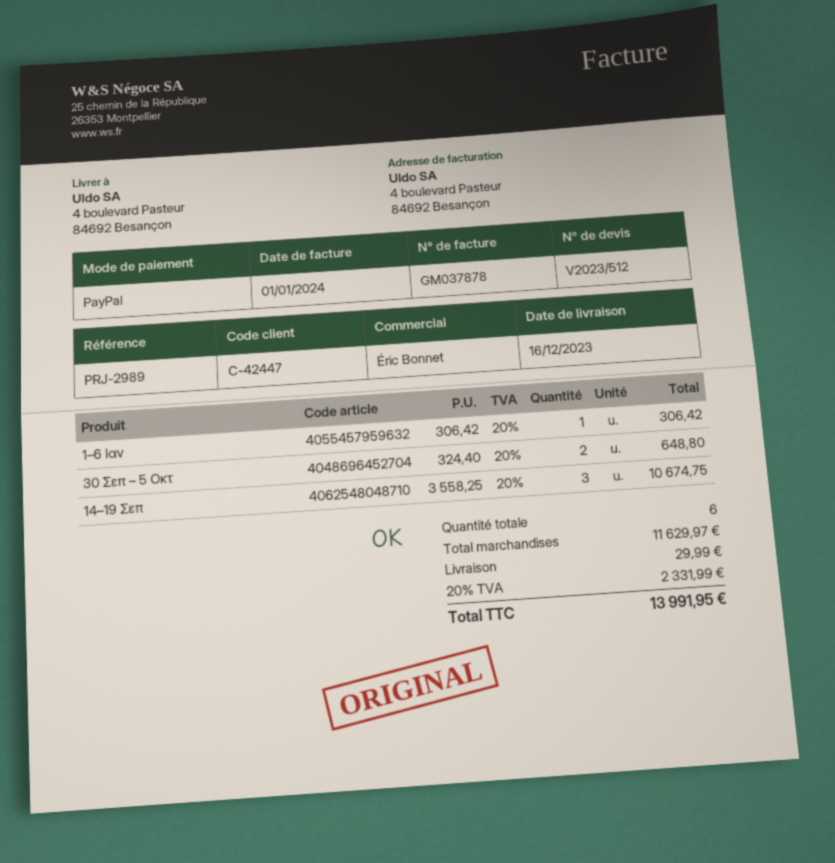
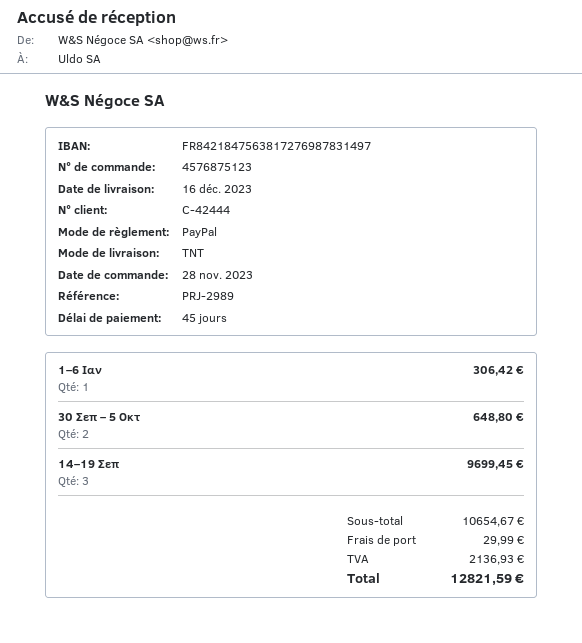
customer number: C-42447 -> C-42444
14–19 Σεπ: 3 for 10674.75 -> 3 for 9699.45
subtotal: 11629.97 -> 10654.67
tax: 2331.99 -> 2136.93
total: 13991.95 -> 12821.59

